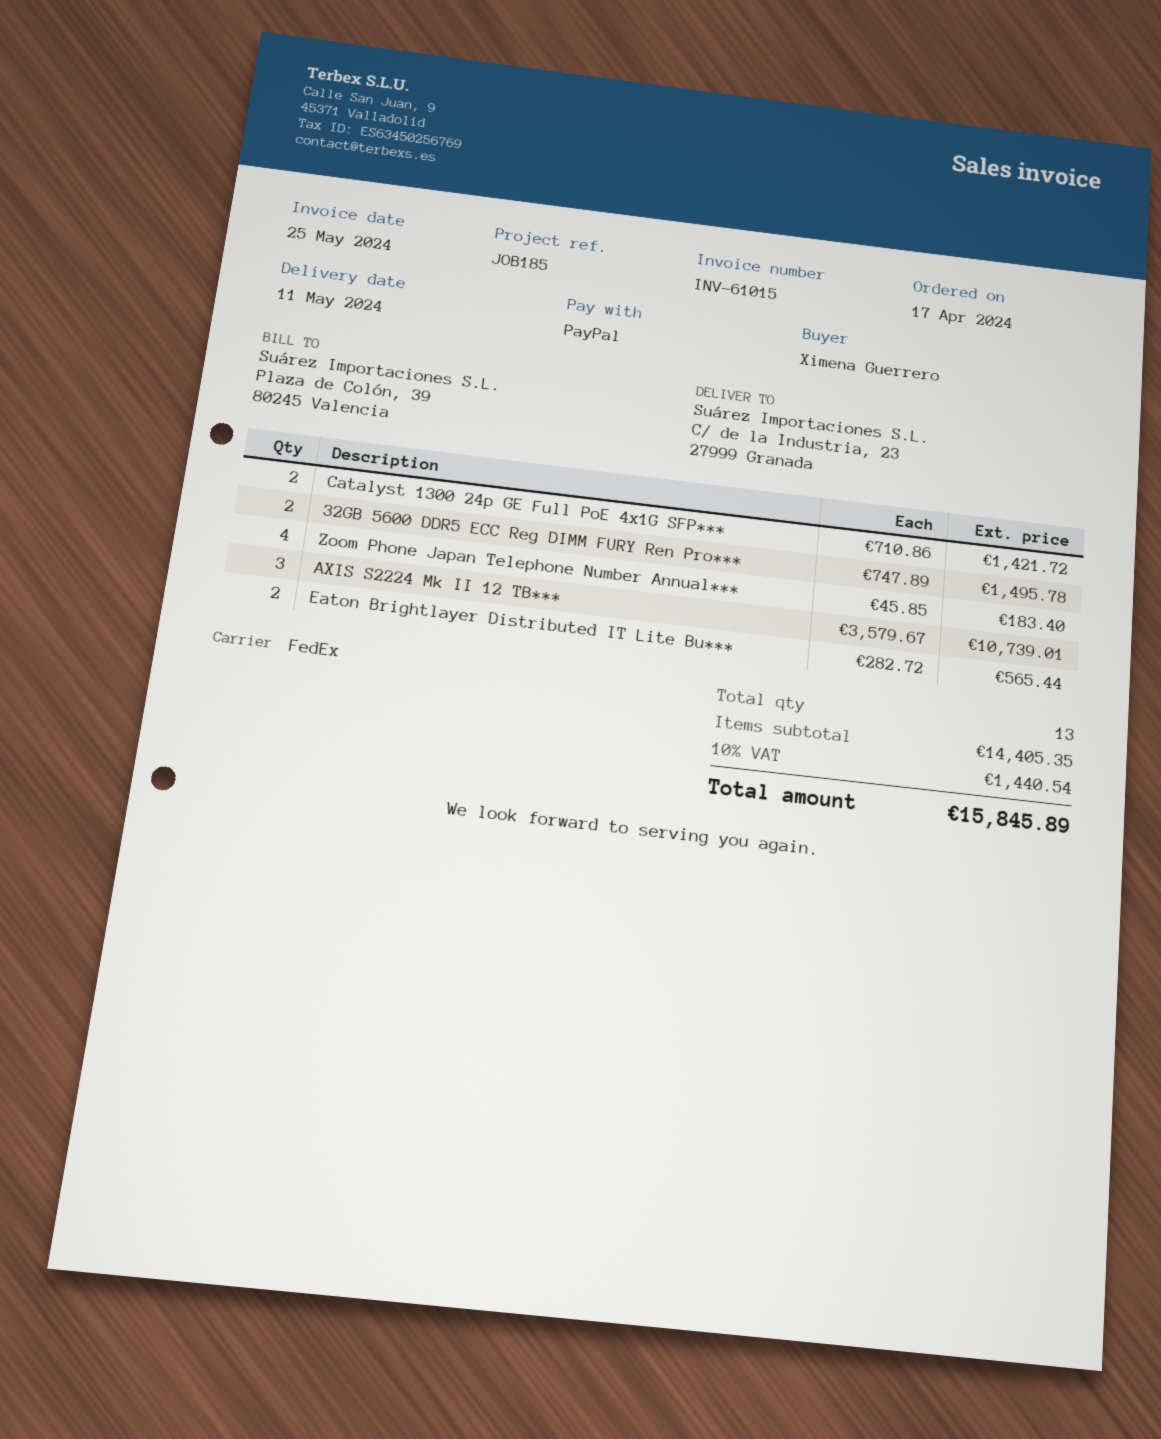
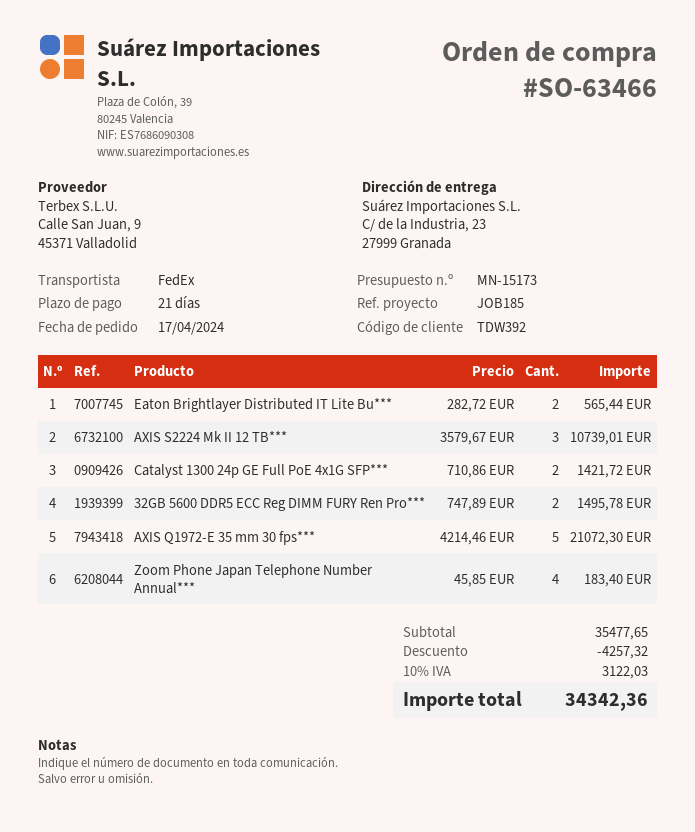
AXIS Q1972-E 35 mm 30 fps***: none -> 5 x 4214.46 = 21072.30
subtotal: 14405.35 -> 35477.65
discount: none -> 4257.32
tax: 10% = 1440.54 -> 10% = 3122.03
total: 15845.89 -> 34342.36

